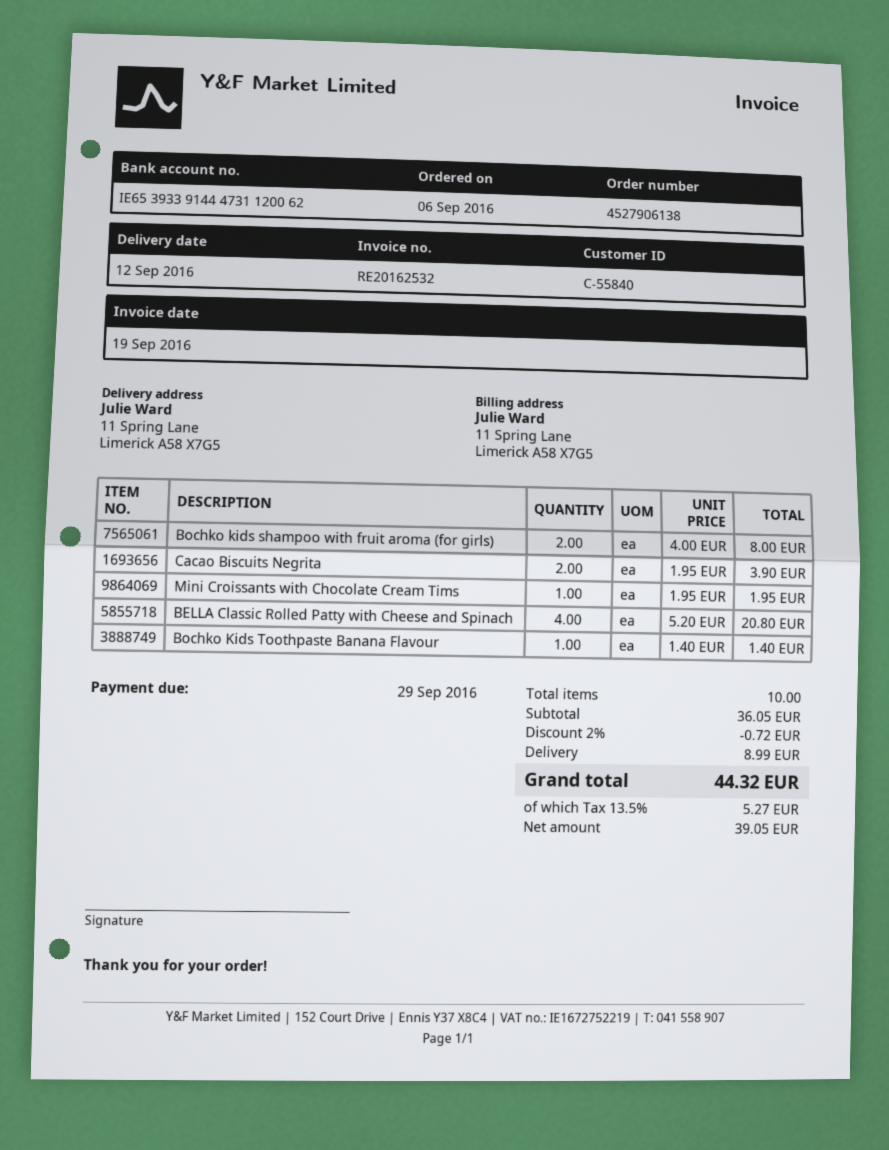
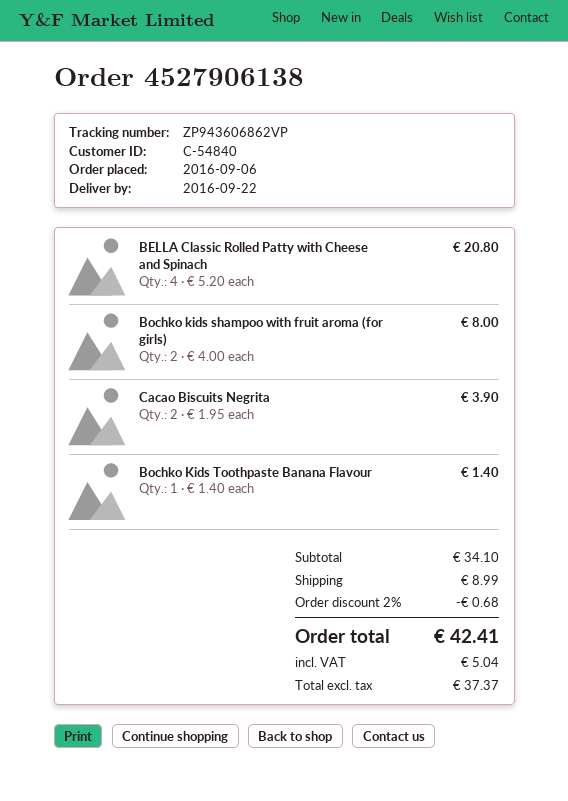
delivery date: 2016-09-12 -> 2016-09-22
customer number: C-55840 -> C-54840
Mini Croissants with Chocolate Cream Tims: 1 x 1.95 = 1.95 -> none
subtotal: 36.05 -> 34.10
discount: 2% = 0.72 -> 2% = 0.68
net: 39.05 -> 37.37
tax: 5.27 -> 5.04
total: 44.32 -> 42.41

